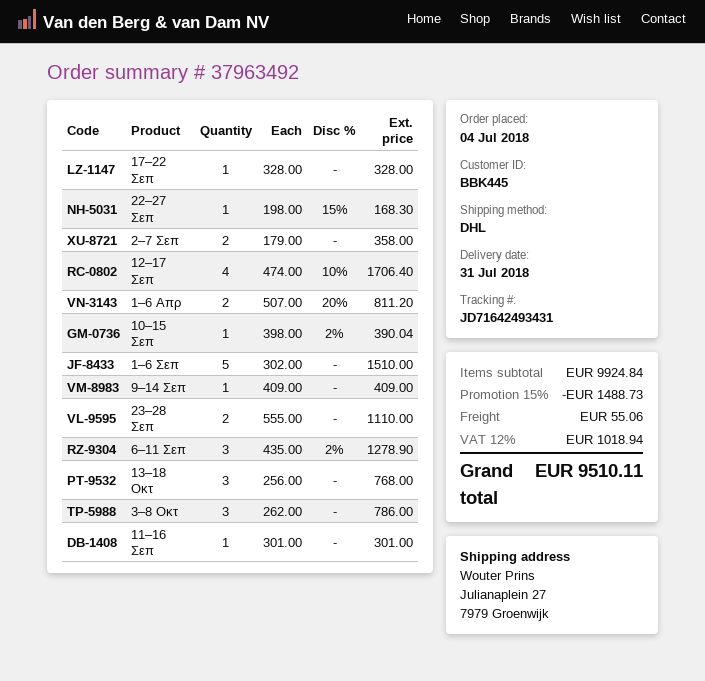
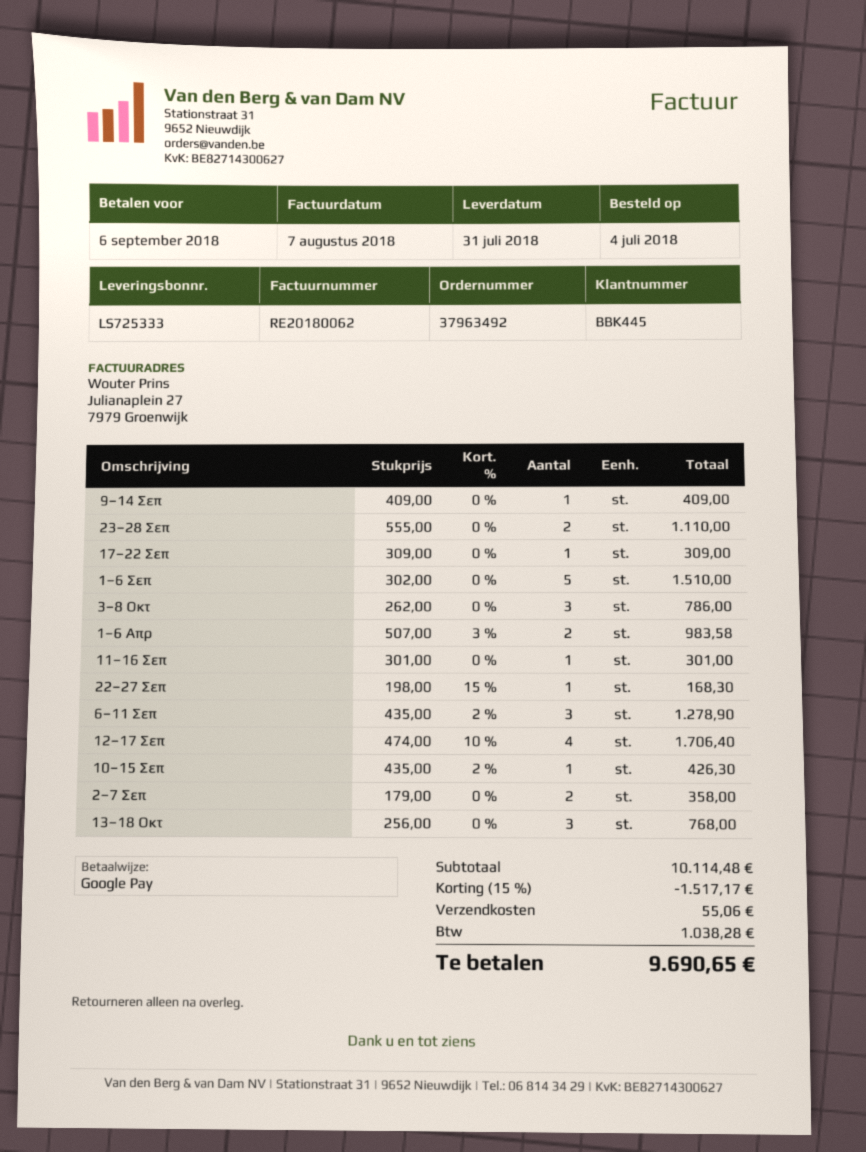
17–22 Σεπ: 1 x 328.00 = 328.00 -> 1 x 309.00 = 309.00
1–6 Απρ: 2 x 507.00 - 20% = 811.20 -> 2 x 507.00 - 3% = 983.58
10–15 Σεπ: 1 x 398.00 - 2% = 390.04 -> 1 x 435.00 - 2% = 426.30
subtotal: 9924.84 -> 10114.48
discount: 15% = 1488.73 -> 15% = 1517.17
tax: 1018.94 -> 1038.28
total: 9510.11 -> 9690.65

